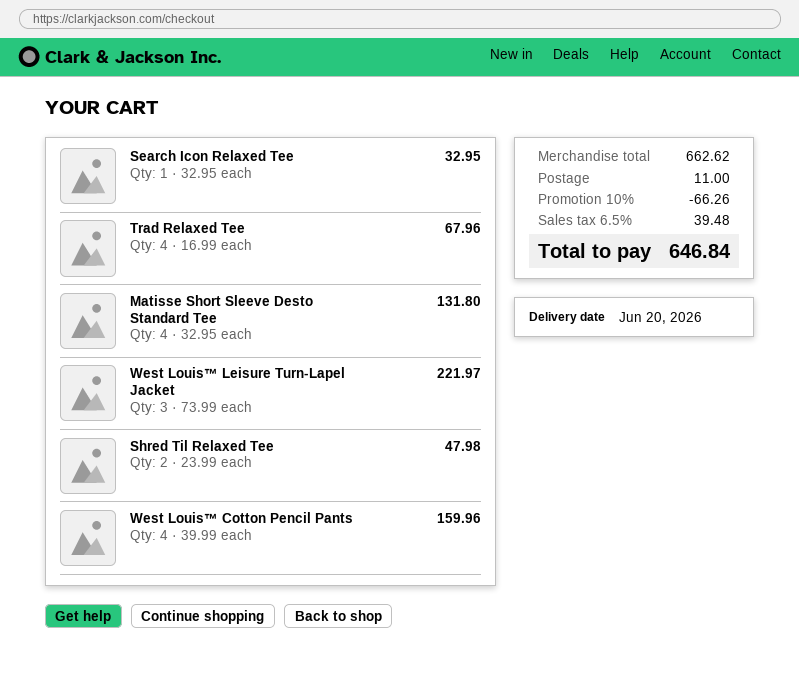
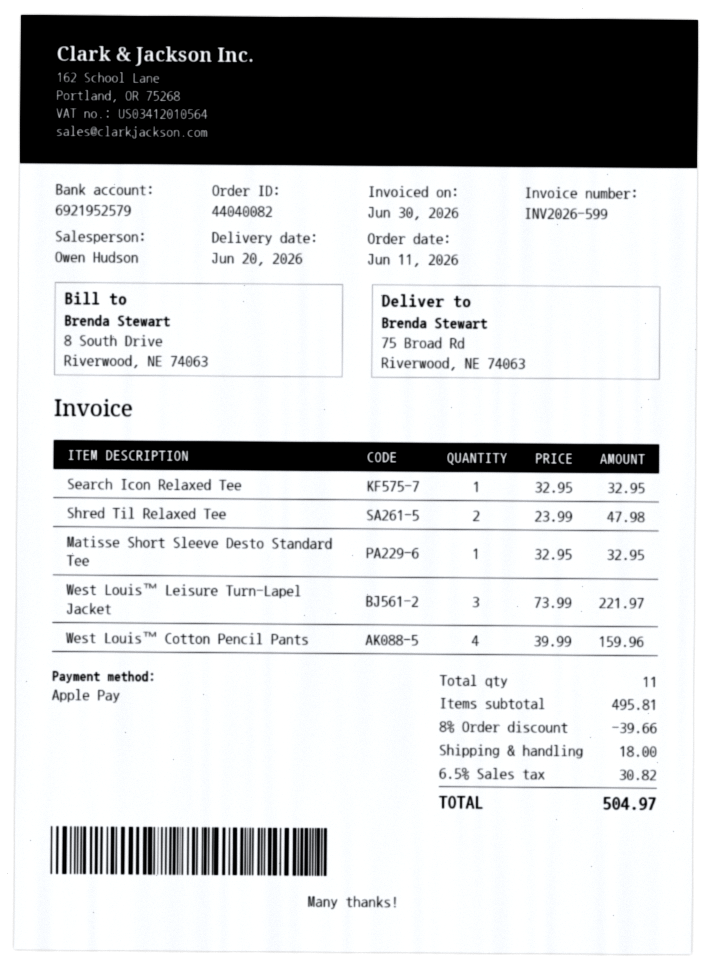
Trad Relaxed Tee: 4 x 16.99 = 67.96 -> none
Matisse Short Sleeve Desto Standard Tee: 4 x 32.95 = 131.80 -> 1 x 32.95 = 32.95
subtotal: 662.62 -> 495.81
discount: 10% = 66.26 -> 8% = 39.66
shipping: 11.00 -> 18.00
tax: 6.5% = 39.48 -> 6.5% = 30.82
total: 646.84 -> 504.97

